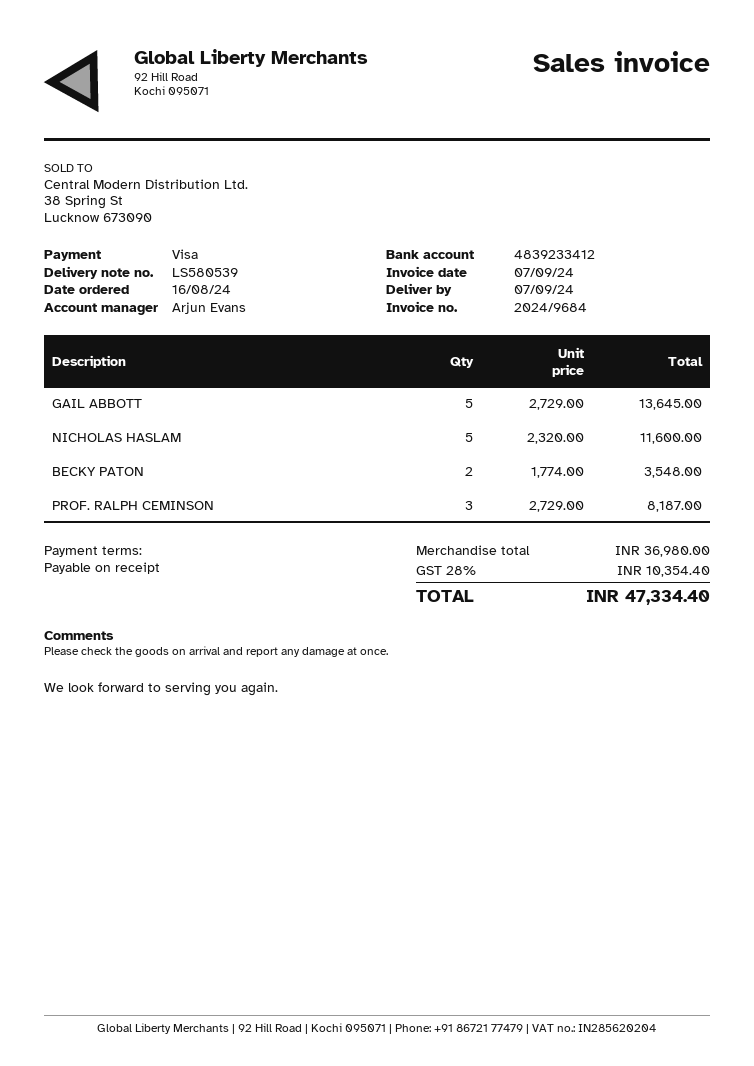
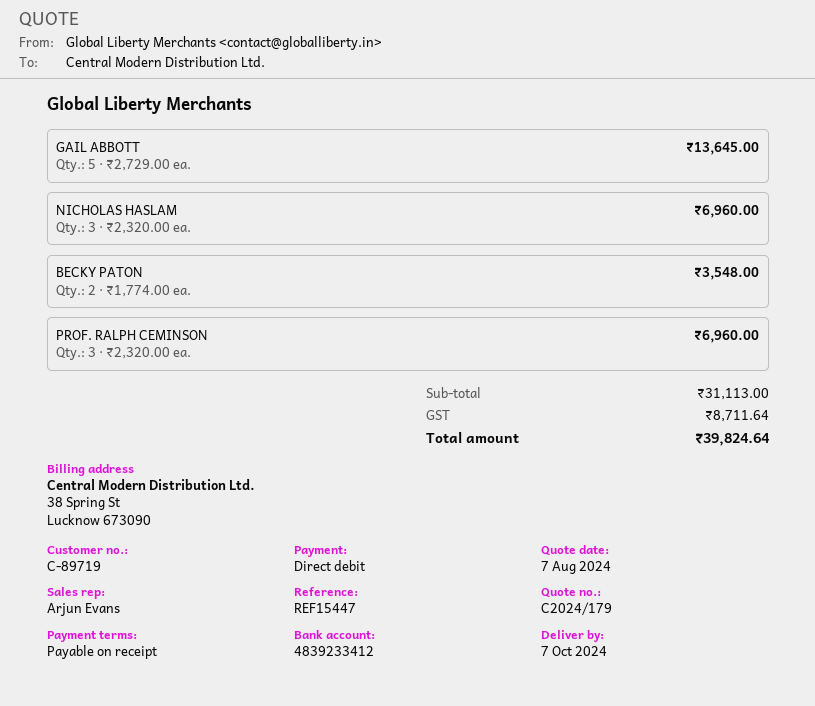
delivery date: 2024-09-07 -> 2024-10-07
payment method: Visa -> direct debit
NICHOLAS HASLAM: 5 x 2320.00 = 11600.00 -> 3 x 2320.00 = 6960.00
PROF. RALPH CEMINSON: 3 x 2729.00 = 8187.00 -> 3 x 2320.00 = 6960.00
subtotal: 36980.00 -> 31113.00
tax: 10354.40 -> 8711.64
total: 47334.40 -> 39824.64

